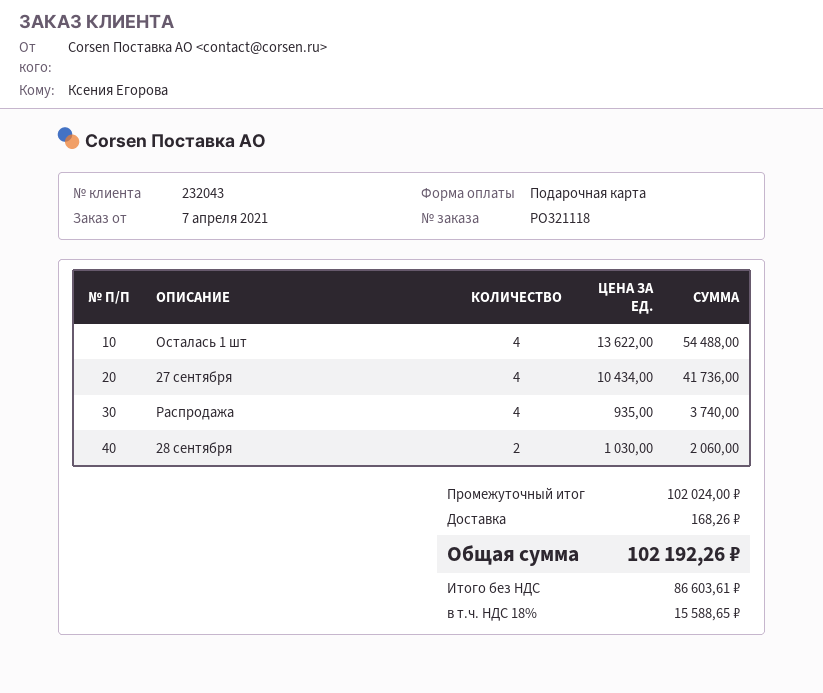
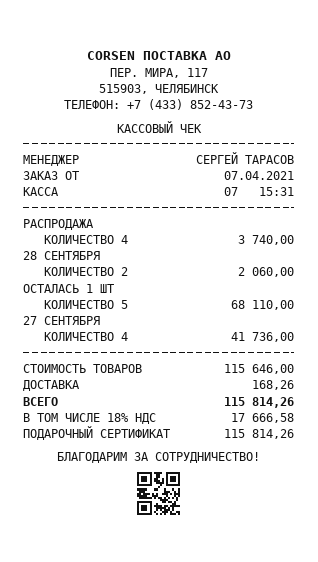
Осталась 1 шт: 4 for 54488.00 -> 5 for 68110.00
subtotal: 102024.00 -> 115646.00
tax: 18% = 15588.65 -> 18% = 17666.58
total: 102192.26 -> 115814.26

